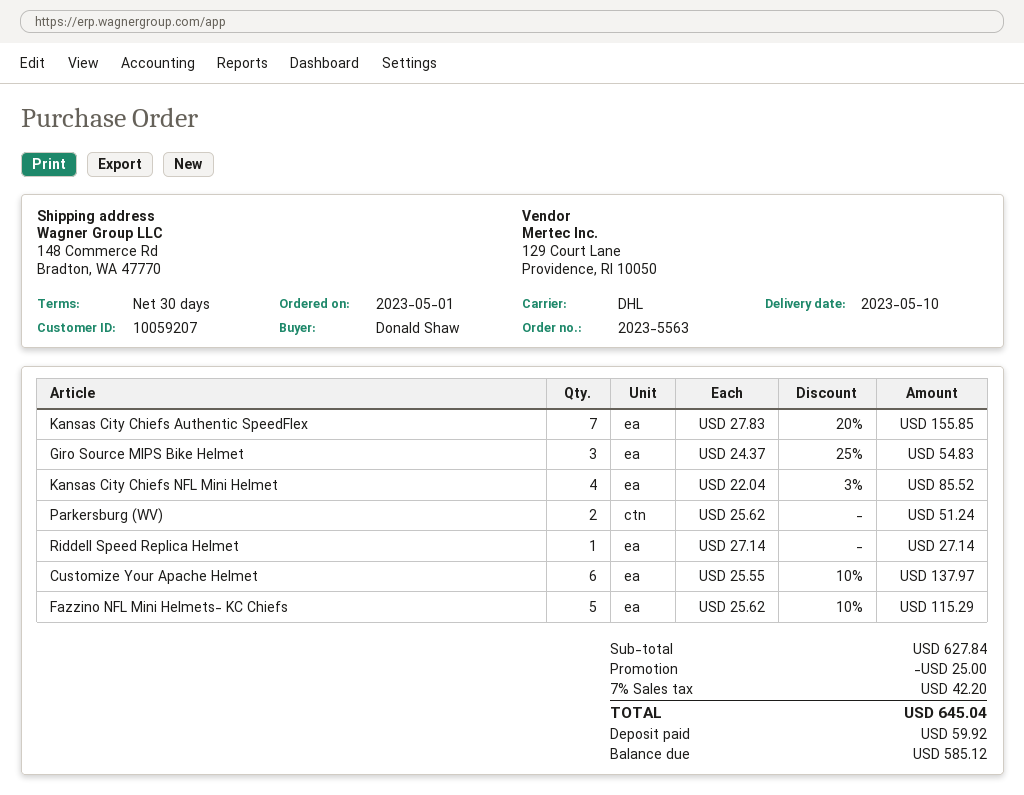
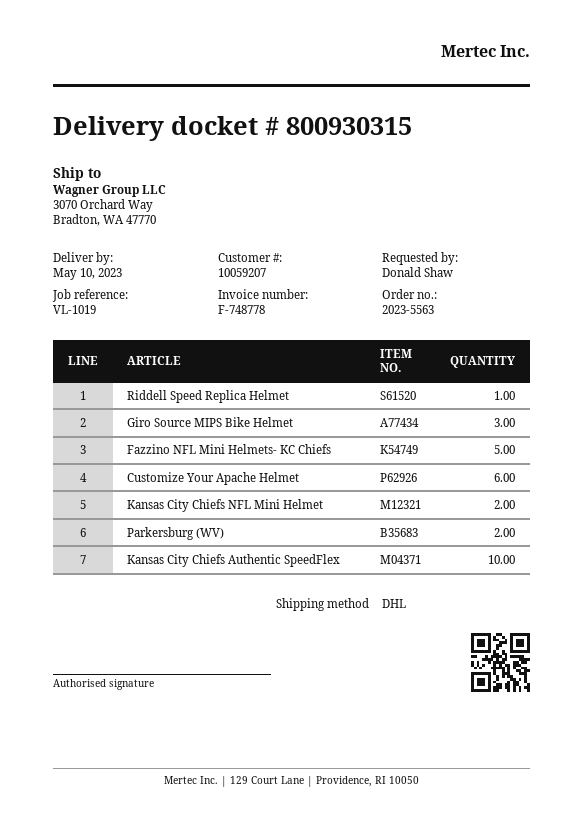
ship to: 148 Commerce Rd, Bradton, WA 47770 -> 3070 Orchard Way, Bradton, WA 47770
Kansas City Chiefs Authentic SpeedFlex: 7 -> 10
Kansas City Chiefs NFL Mini Helmet: 4 -> 2

